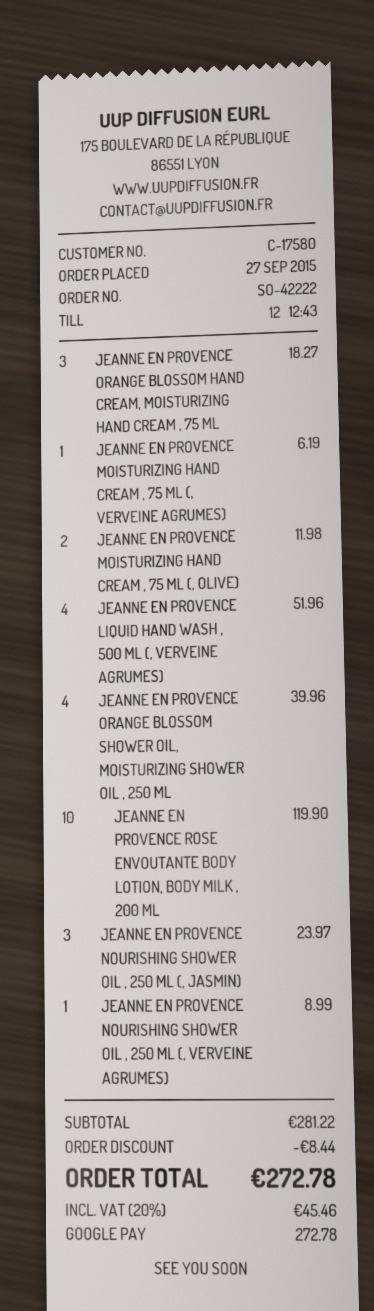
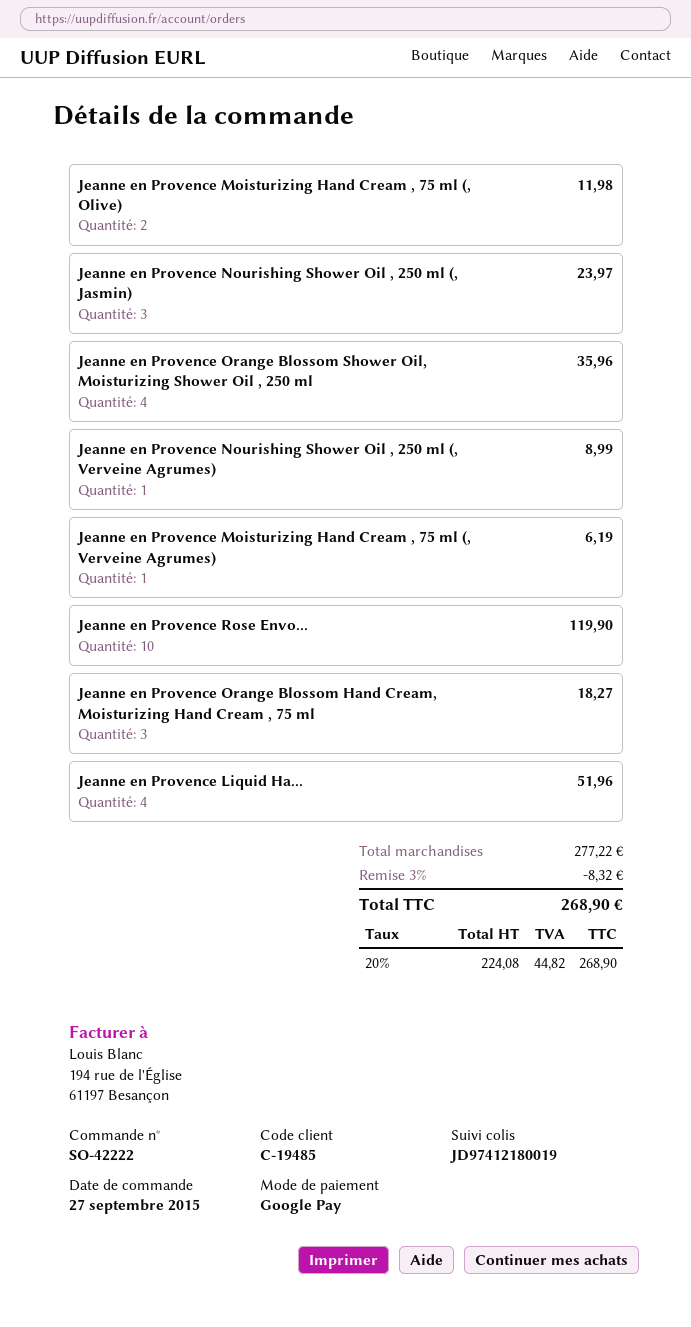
customer number: C-17580 -> C-19485
JEANNE EN PROVENCE ORANGE BLOSSOM SHOWER OIL, MOISTURIZING SHOWER OIL , 250 ML: 4 for 39.96 -> 4 for 35.96
subtotal: 281.22 -> 277.22
discount: 8.44 -> 8.32
tax: 20% = 45.46 -> 20% = 44.82
total: 272.78 -> 268.90

